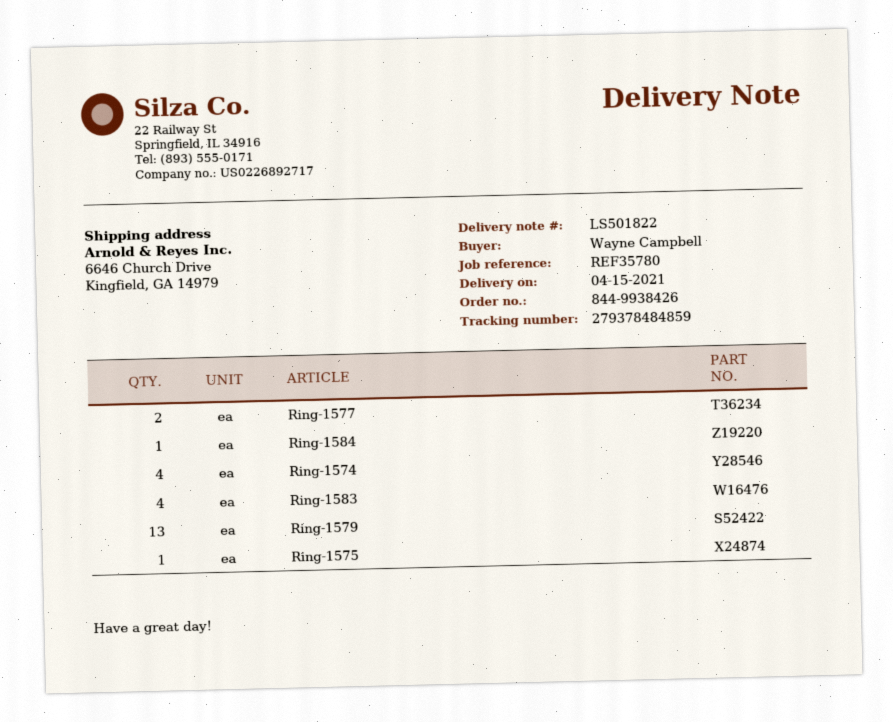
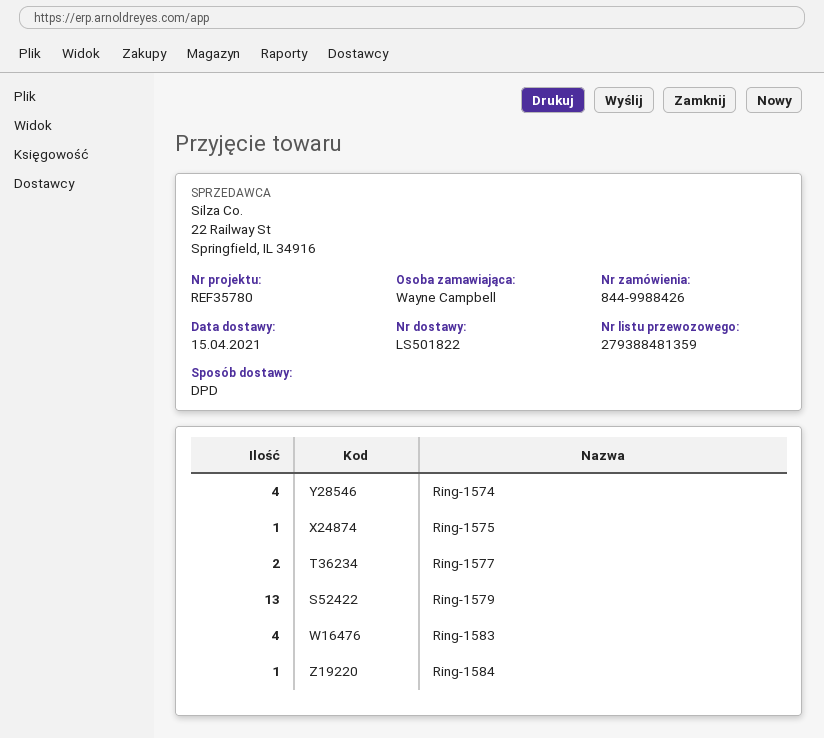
order number: 844-9938426 -> 844-9988426
tracking number: 279378484859 -> 279388481359

